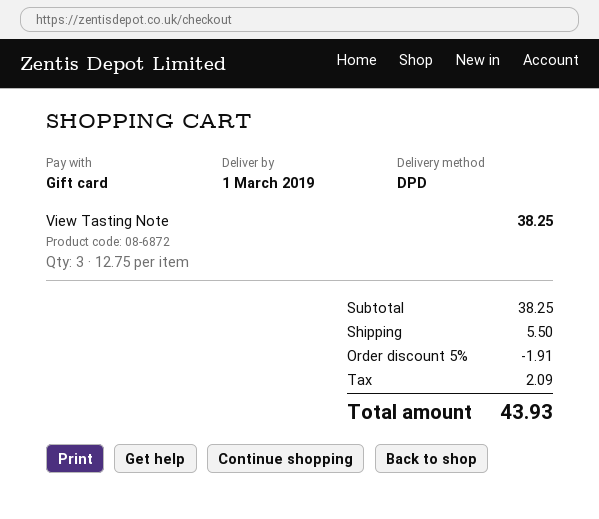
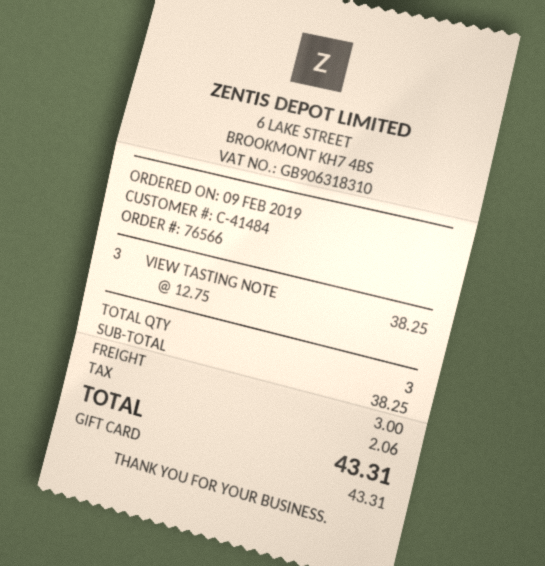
discount: 5% = 1.91 -> none
shipping: 5.50 -> 3.00
tax: 2.09 -> 2.06
total: 43.93 -> 43.31

